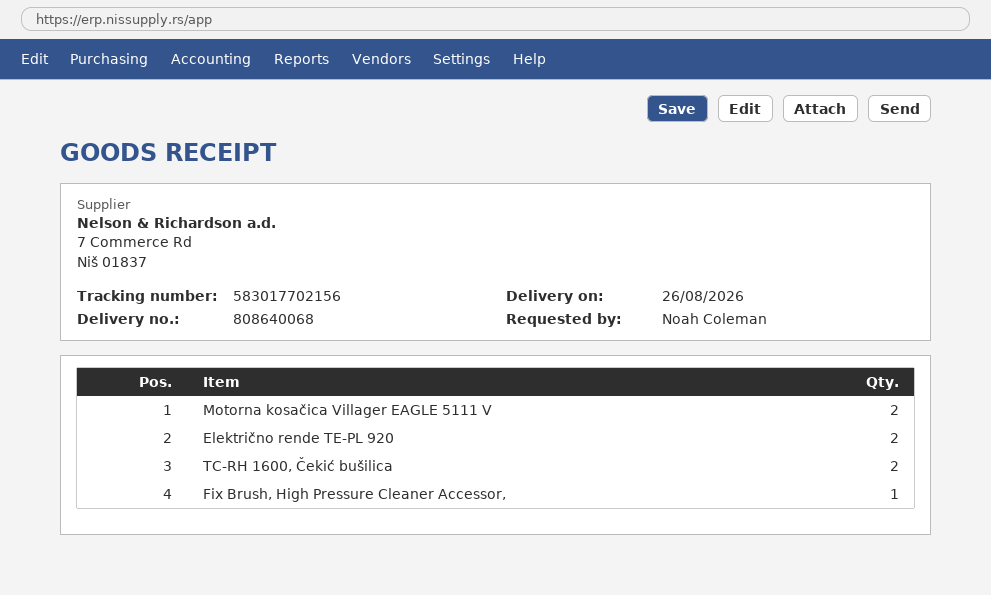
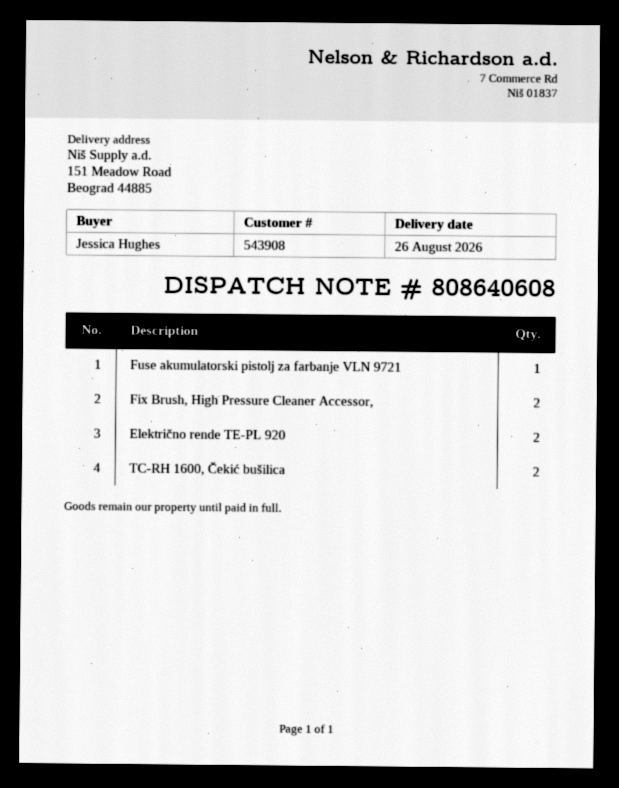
delivery note number: 808640068 -> 808640608
ordered by: Noah Coleman -> Jessica Hughes
Motorna kosačica Villager EAGLE 5111 V: 2 -> none
Fix Brush, High Pressure Cleaner Accessor,: 1 -> 2
Fuse akumulatorski pistolj za farbanje VLN 9721: none -> 1

